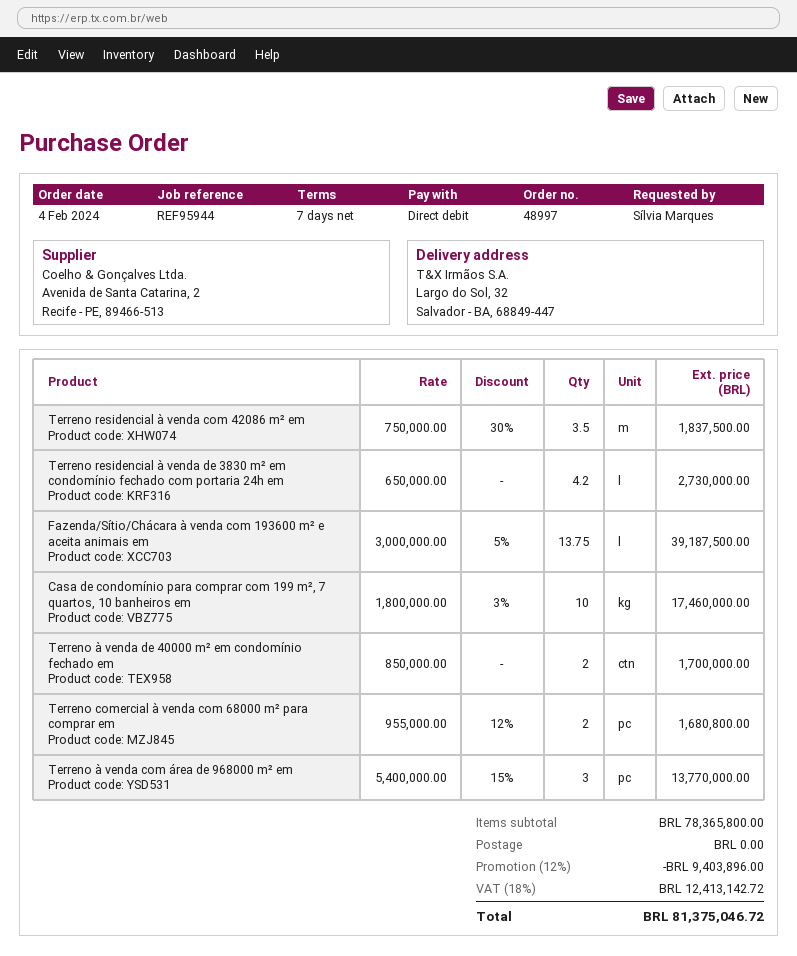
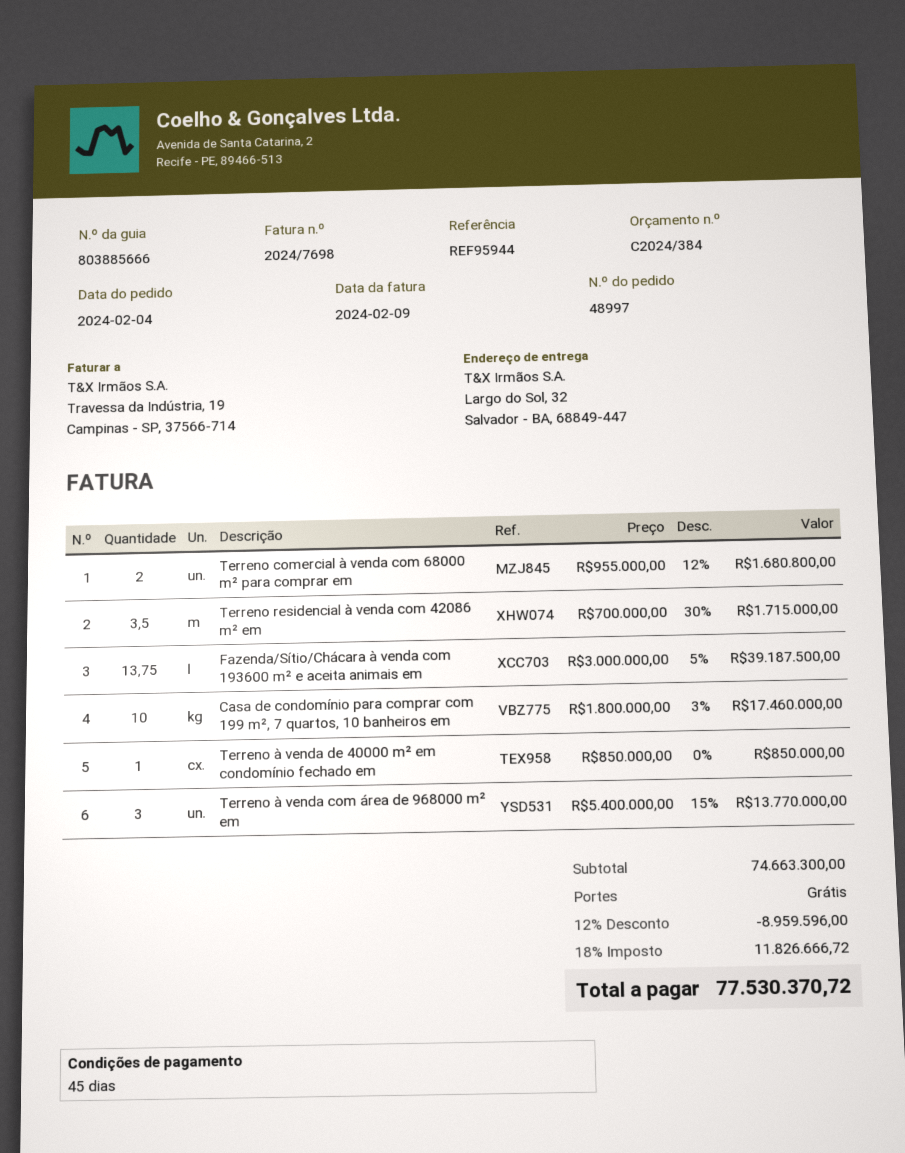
payment terms: 7 days -> 45 days
Terreno residencial à venda com 42086 m² em: 3.5 x 750000.00 - 30% = 1837500.00 -> 3.5 x 700000.00 - 30% = 1715000.00
Terreno residencial à venda de 3830 m² em condomínio fechado com portaria 24h em: 4.2 x 650000.00 = 2730000.00 -> none
Terreno à venda de 40000 m² em condomínio fechado em: 2 x 850000.00 = 1700000.00 -> 1 x 850000.00 = 850000.00
subtotal: 78365800.00 -> 74663300.00
discount: 12% = 9403896.00 -> 12% = 8959596.00
tax: 18% = 12413142.72 -> 18% = 11826666.72
total: 81375046.72 -> 77530370.72

